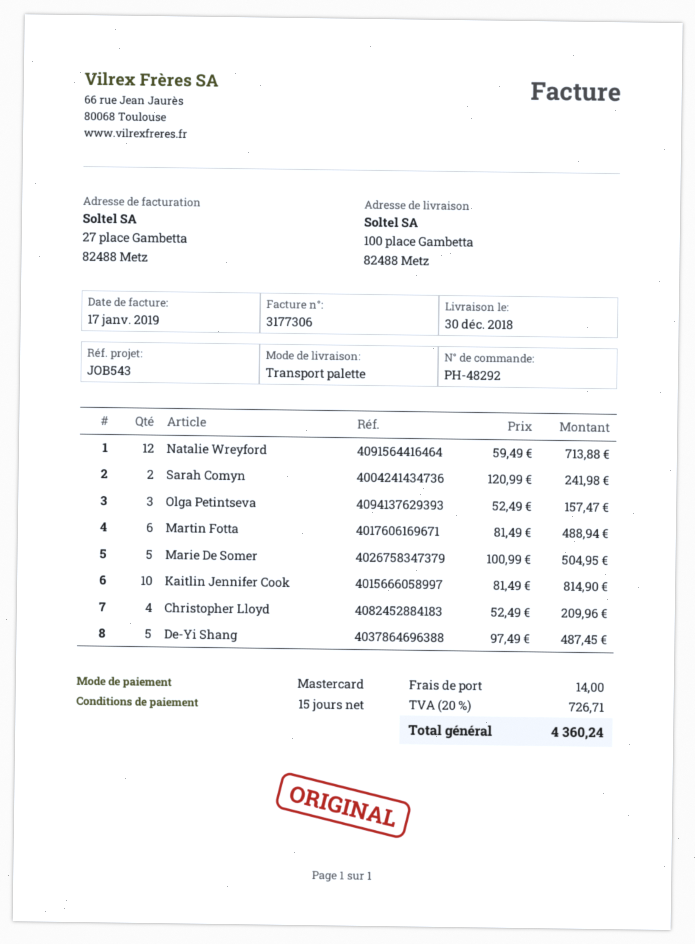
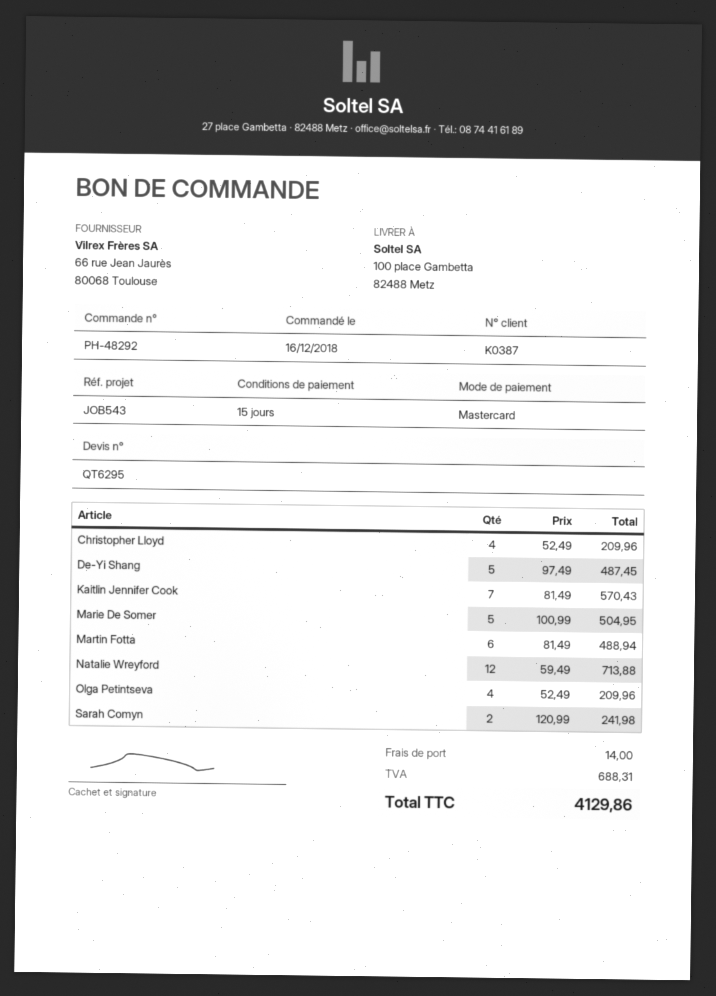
Olga Petintseva: 3 x 52.49 = 157.47 -> 4 x 52.49 = 209.96
Kaitlin Jennifer Cook: 10 x 81.49 = 814.90 -> 7 x 81.49 = 570.43
tax: 726.71 -> 688.31
total: 4360.24 -> 4129.86

